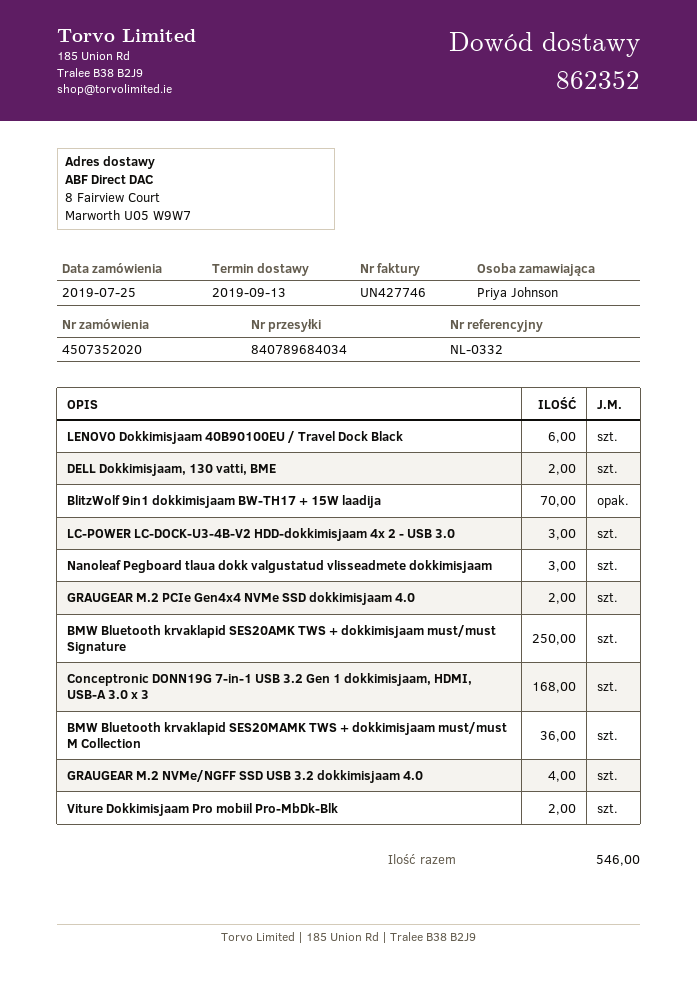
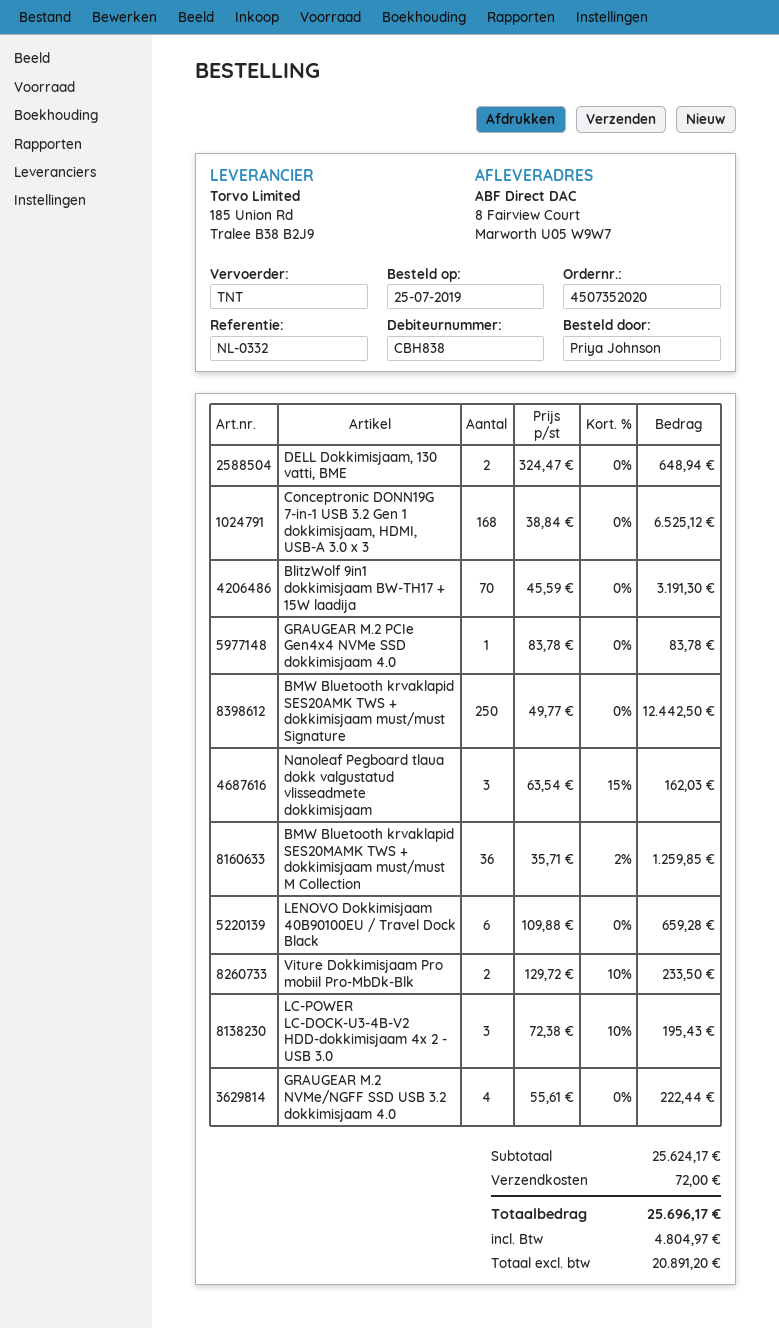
GRAUGEAR M.2 PCIe Gen4x4 NVMe SSD dokkimisjaam 4.0: 2 -> 1

